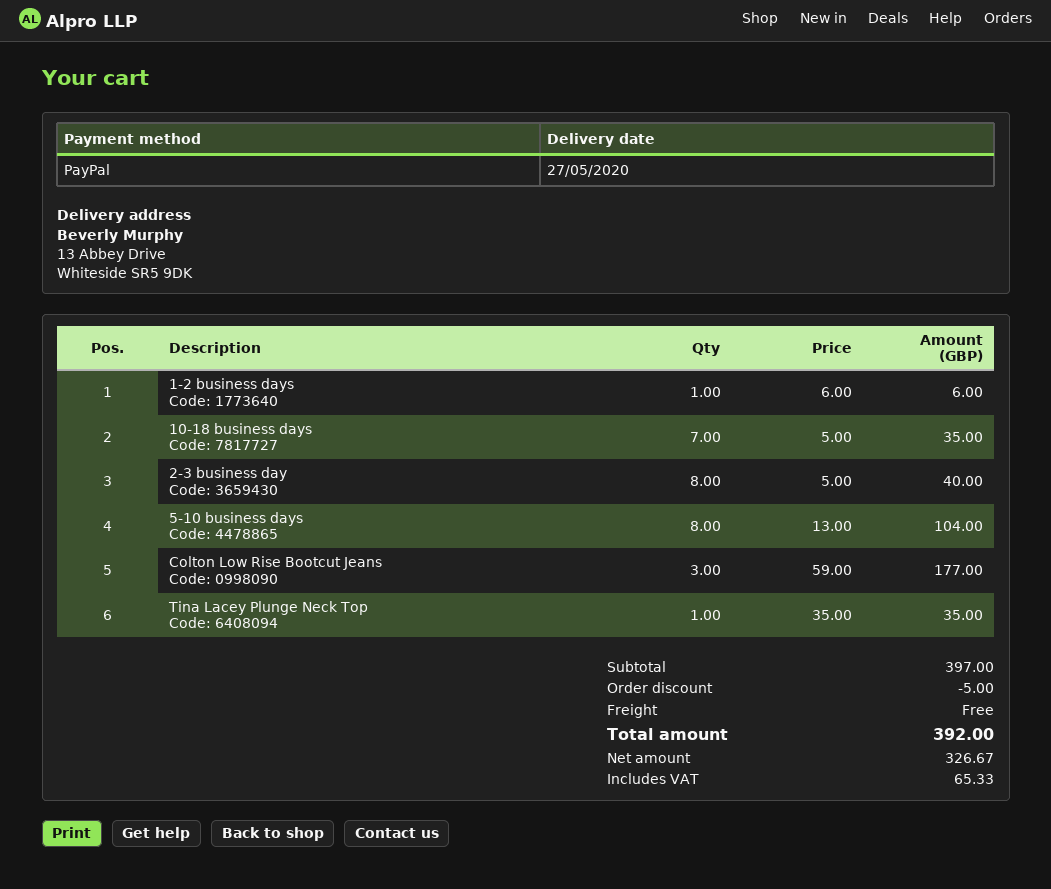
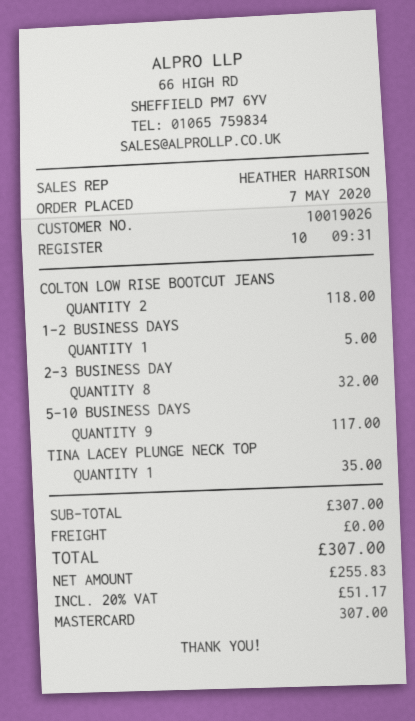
payment method: PayPal -> Mastercard
1-2 business days: 1 for 6.00 -> 1 for 5.00
10-18 business days: 7 for 35.00 -> none
2-3 business day: 8 for 40.00 -> 8 for 32.00
5-10 business days: 8 for 104.00 -> 9 for 117.00
Colton Low Rise Bootcut Jeans: 3 for 177.00 -> 2 for 118.00
subtotal: 397.00 -> 307.00
discount: 5.00 -> none
net: 326.67 -> 255.83
tax: 65.33 -> 51.17
total: 392.00 -> 307.00

